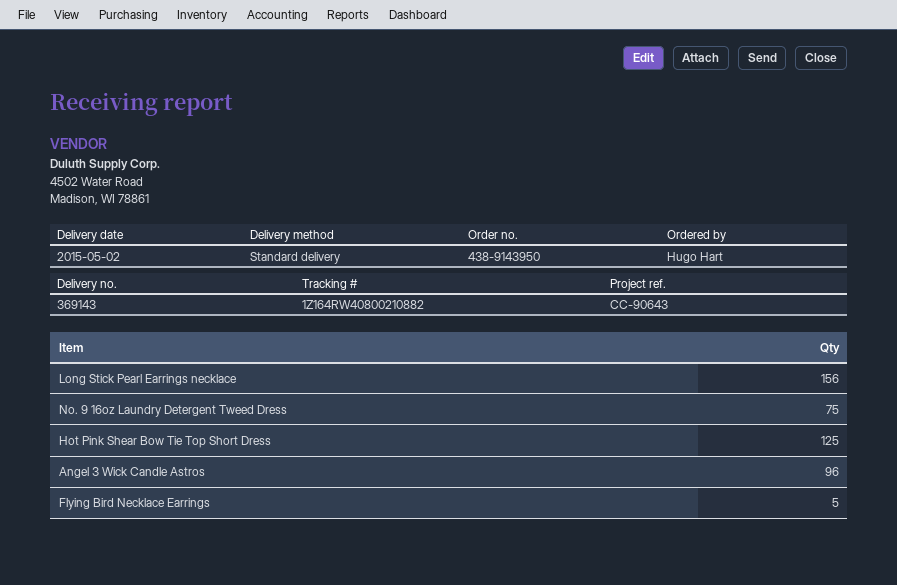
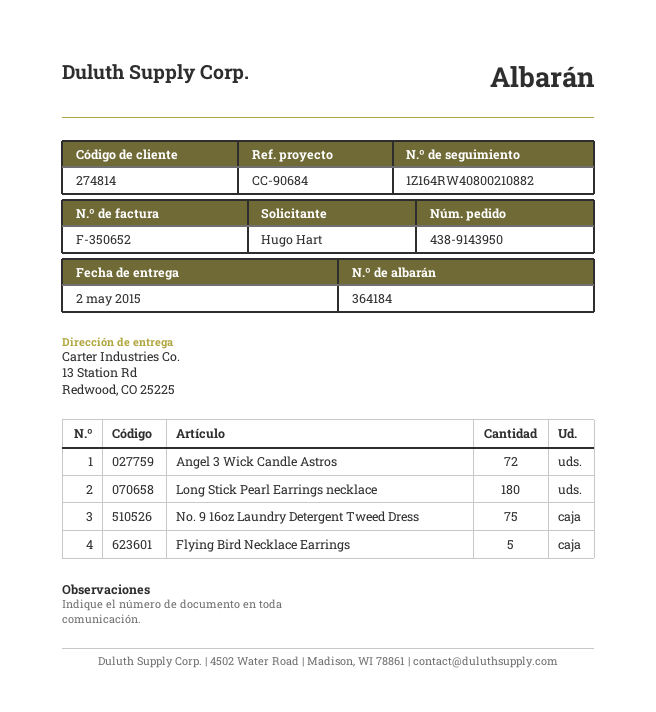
delivery note number: 369143 -> 364184
reference: CC-90643 -> CC-90684
Long Stick Pearl Earrings necklace: 156 -> 180
Hot Pink Shear Bow Tie Top Short Dress: 125 -> none
Angel 3 Wick Candle Astros: 96 -> 72

